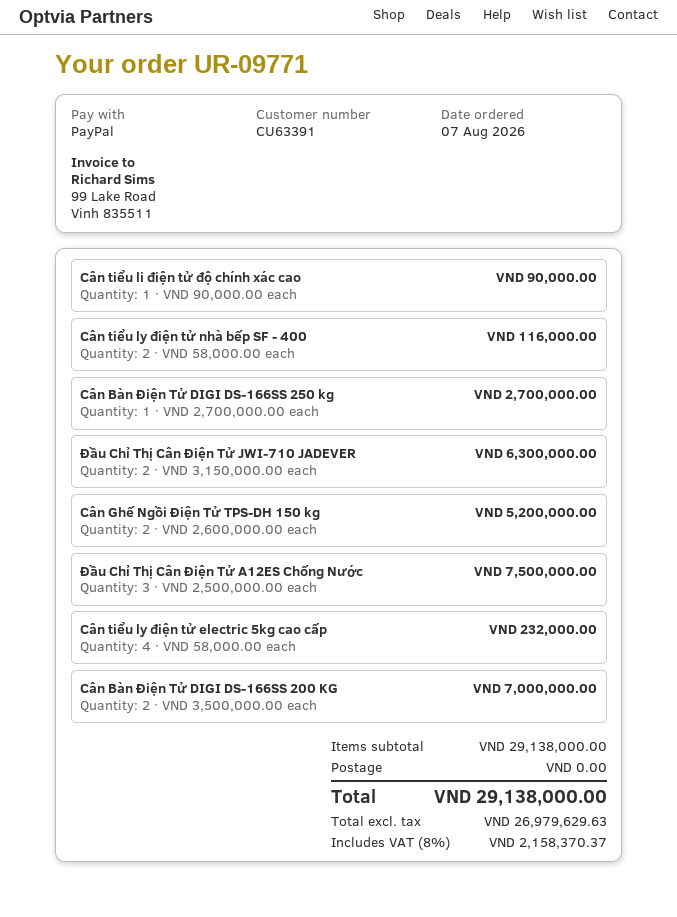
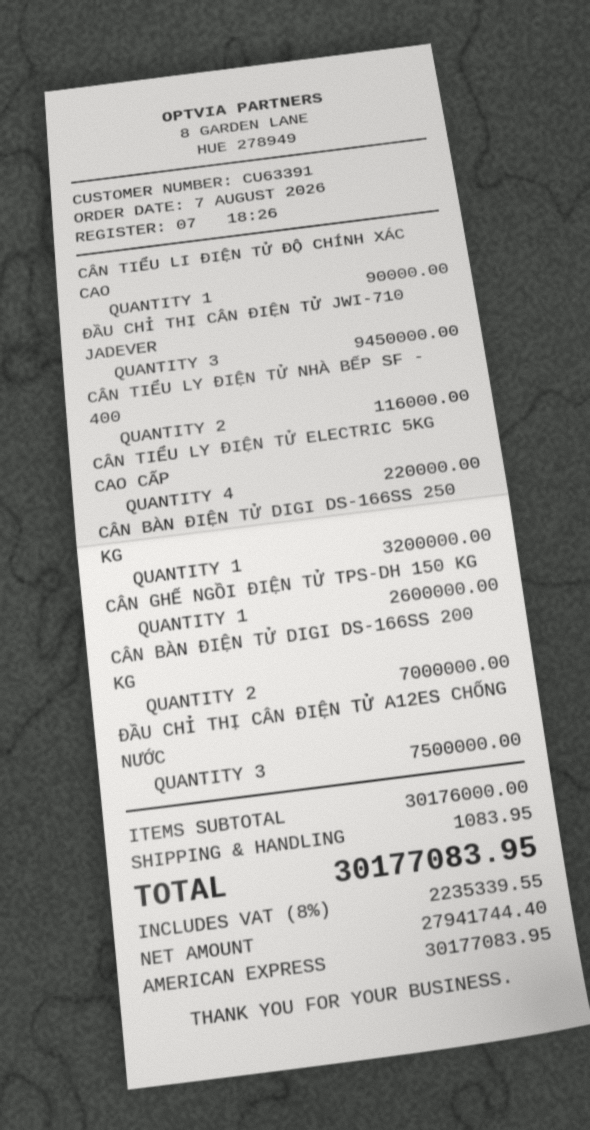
payment method: PayPal -> American Express
Cân Bàn Điện Tử DIGI DS-166SS 250 kg: 1 for 2700000.00 -> 1 for 3200000.00
Đầu Chỉ Thị Cân Điện Tử JWI-710 JADEVER: 2 for 6300000.00 -> 3 for 9450000.00
Cân Ghế Ngồi Điện Tử TPS-DH 150 kg: 2 for 5200000.00 -> 1 for 2600000.00
Cân tiểu ly điện tử electric 5kg cao cấp: 4 for 232000.00 -> 4 for 220000.00
subtotal: 29138000.00 -> 30176000.00
shipping: 0.00 -> 1083.95
net: 26979629.63 -> 27941744.40
tax: 8% = 2158370.37 -> 8% = 2235339.55
total: 29138000.00 -> 30177083.95

